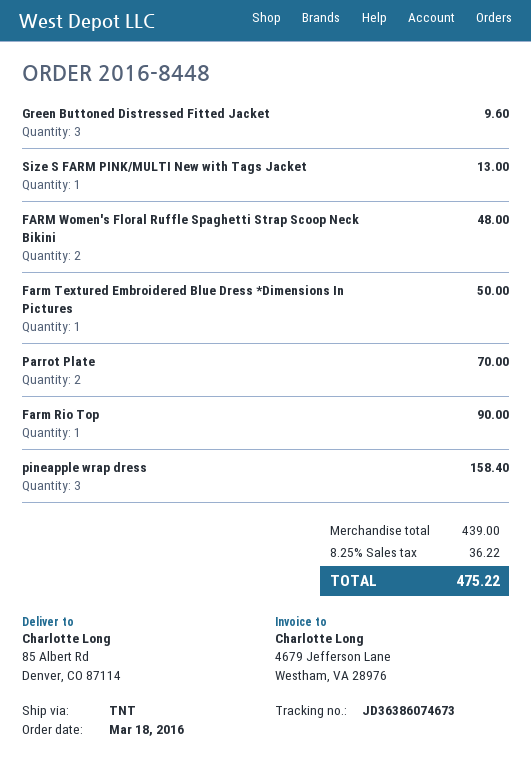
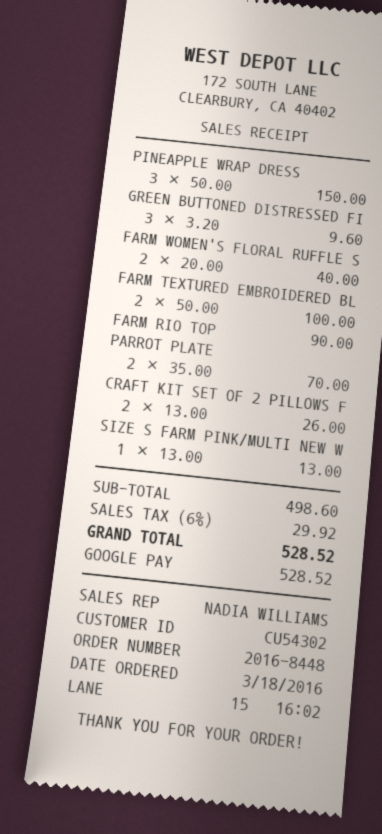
FARM Women's Floral Ruffle Spaghetti Strap Scoop Neck Bikini: 2 for 48.00 -> 2 for 40.00
Farm Textured Embroidered Blue Dress *Dimensions In Pictures: 1 for 50.00 -> 2 for 100.00
pineapple wrap dress: 3 for 158.40 -> 3 for 150.00
CRAFT KIT SET OF 2 PILLOWS F: none -> 2 for 26.00
subtotal: 439.00 -> 498.60
tax: 8.25% = 36.22 -> 6% = 29.92
total: 475.22 -> 528.52

